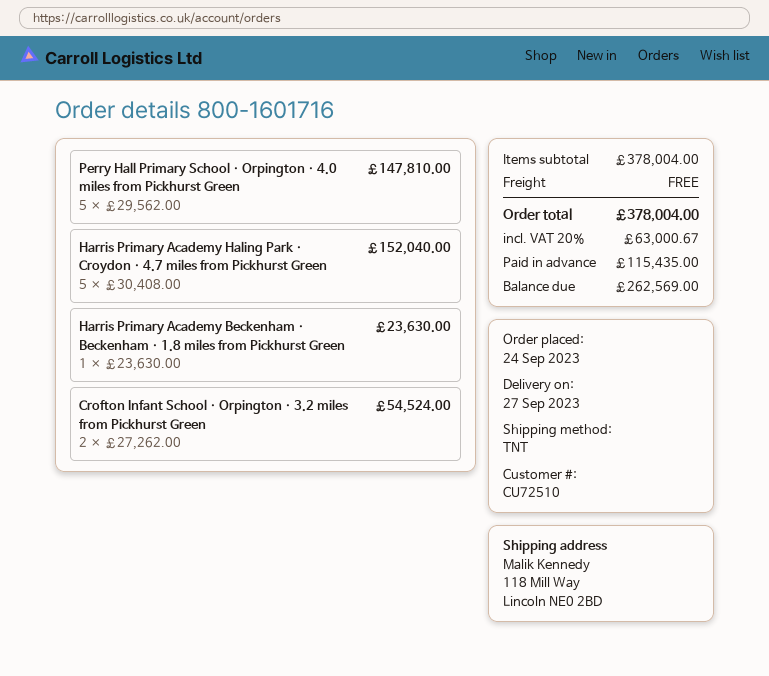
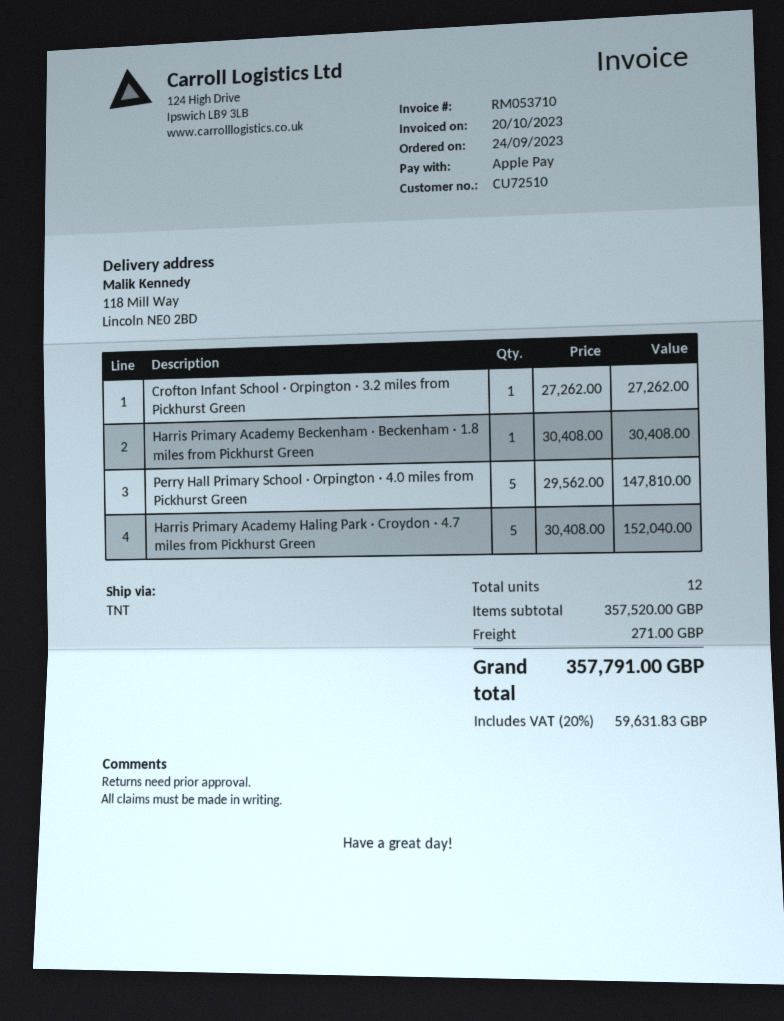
Harris Primary Academy Beckenham · Beckenham · 1.8 miles from Pickhurst Green: 1 x 23630.00 = 23630.00 -> 1 x 30408.00 = 30408.00
Crofton Infant School · Orpington · 3.2 miles from Pickhurst Green: 2 x 27262.00 = 54524.00 -> 1 x 27262.00 = 27262.00
subtotal: 378004.00 -> 357520.00
shipping: 0.00 -> 271.00
tax: 20% = 63000.67 -> 20% = 59631.83
total: 378004.00 -> 357791.00

